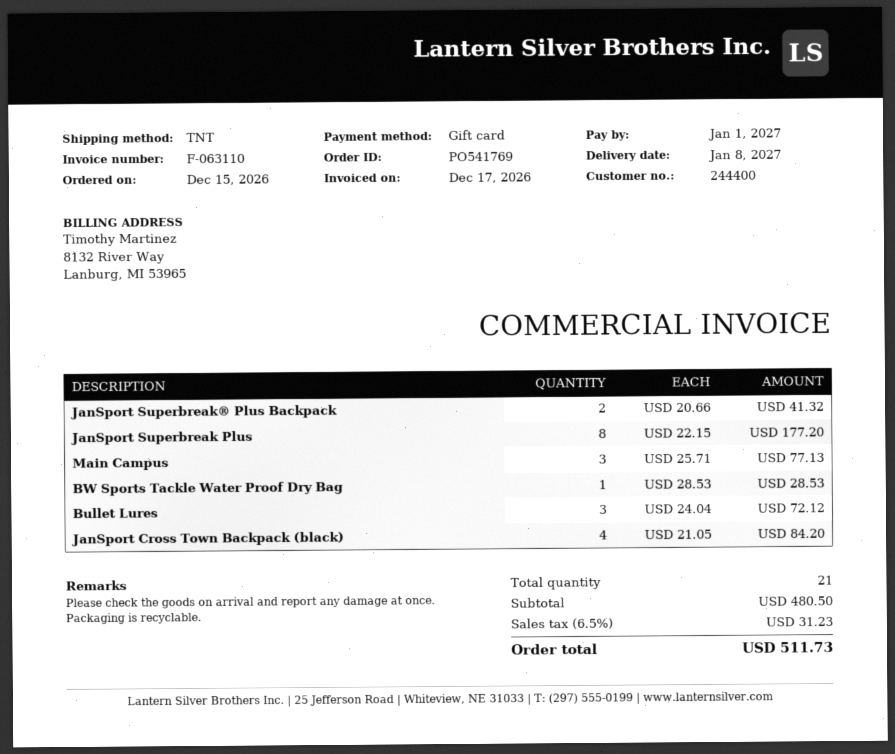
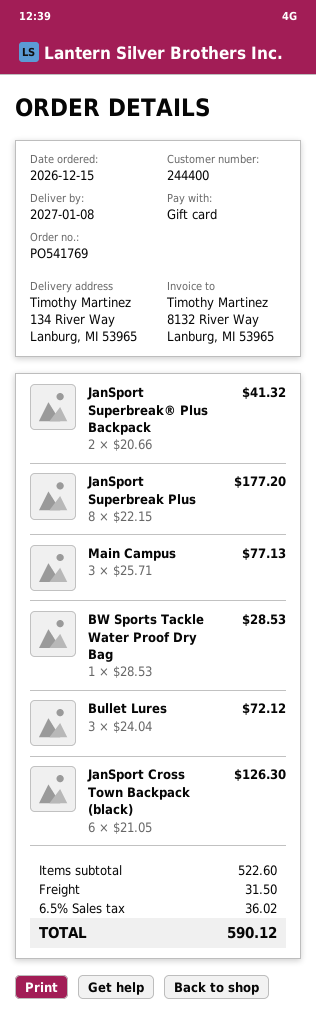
JanSport Cross Town Backpack (black): 4 x 21.05 = 84.20 -> 6 x 21.05 = 126.30
subtotal: 480.50 -> 522.60
shipping: none -> 31.50
tax: 6.5% = 31.23 -> 6.5% = 36.02
total: 511.73 -> 590.12

